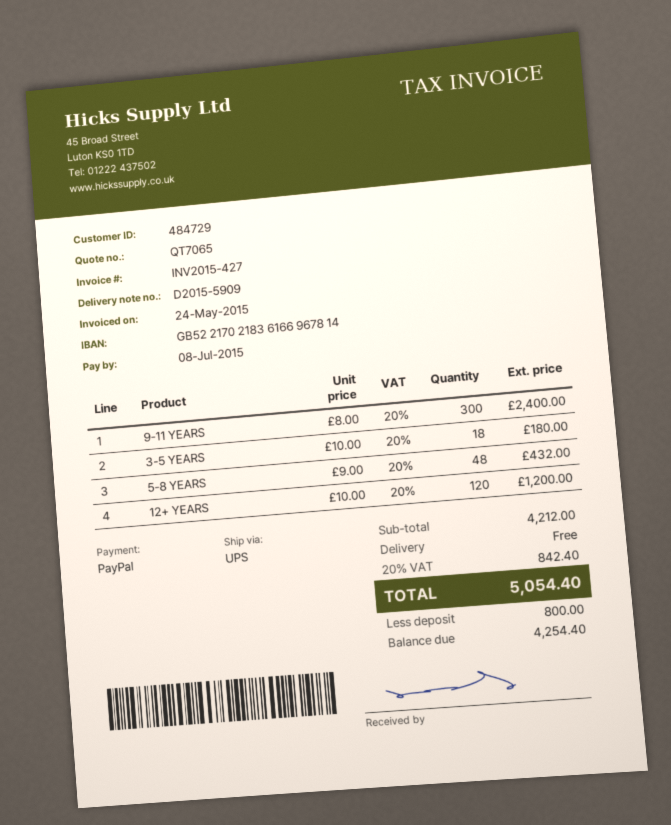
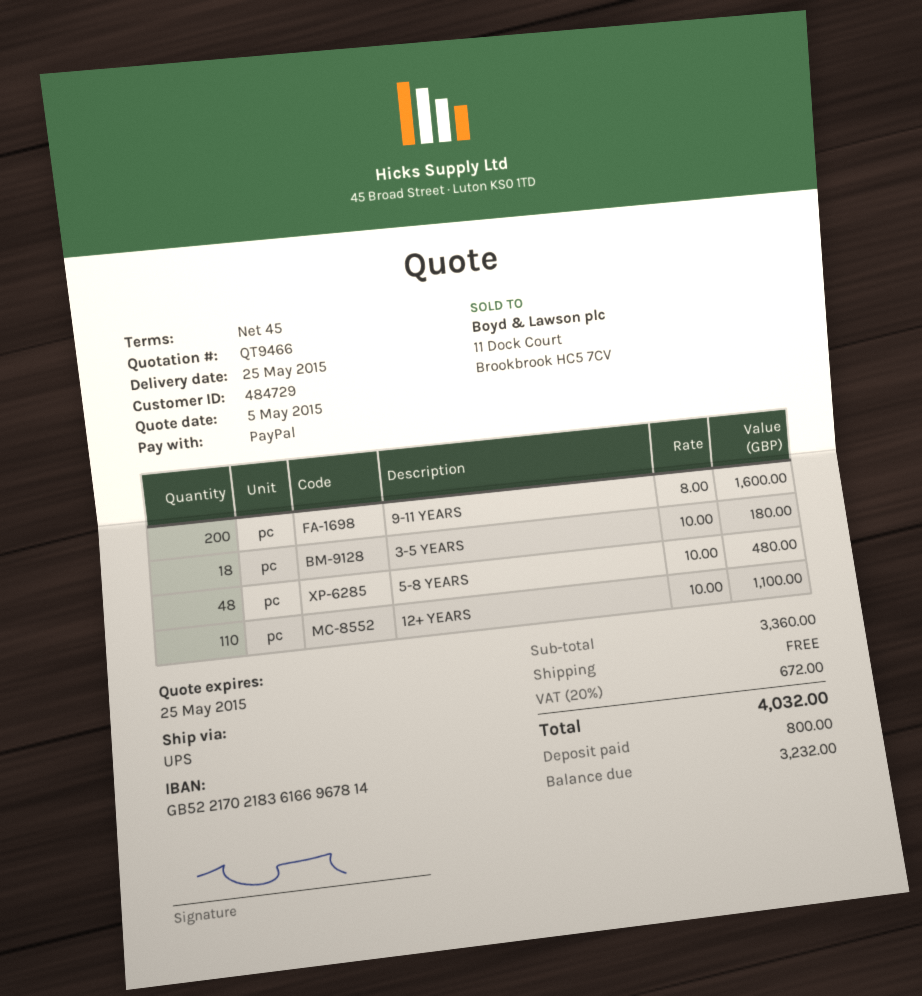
quote number: QT7065 -> QT9466
9-11 YEARS: 300 x 8.00 = 2400.00 -> 200 x 8.00 = 1600.00
5-8 YEARS: 48 x 9.00 = 432.00 -> 48 x 10.00 = 480.00
12+ YEARS: 120 x 10.00 = 1200.00 -> 110 x 10.00 = 1100.00
subtotal: 4212.00 -> 3360.00
tax: 20% = 842.40 -> 20% = 672.00
total: 5054.40 -> 4032.00
balance: 4254.40 -> 3232.00

